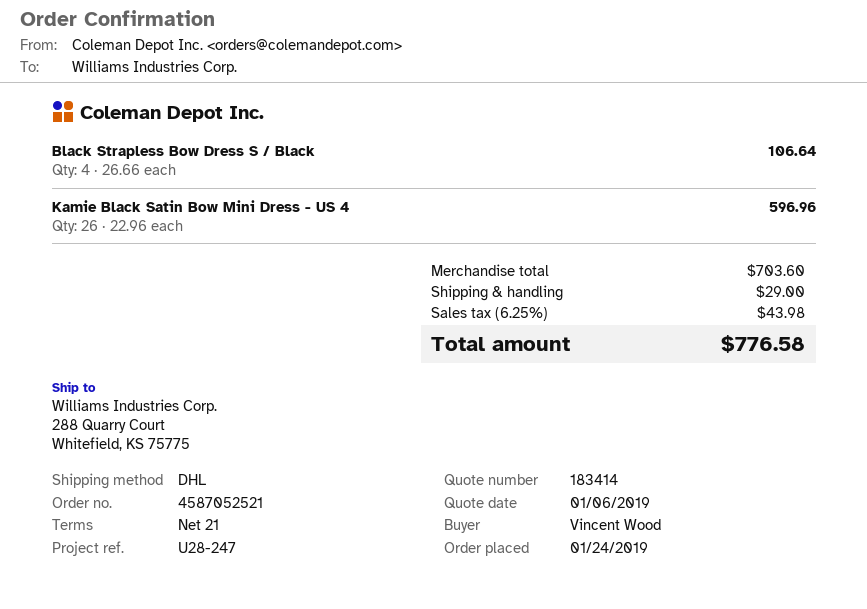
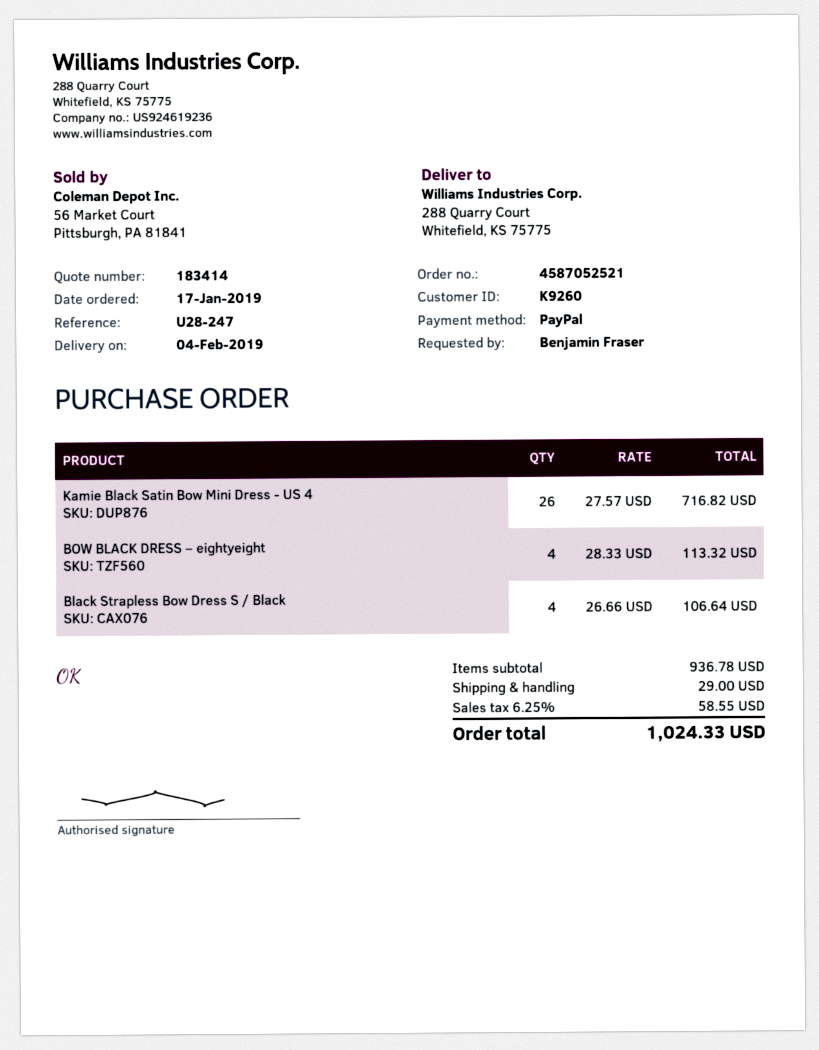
order date: 2019-01-24 -> 2019-01-17
ordered by: Vincent Wood -> Benjamin Fraser
Kamie Black Satin Bow Mini Dress - US 4: 26 x 22.96 = 596.96 -> 26 x 27.57 = 716.82
BOW BLACK DRESS – eightyeight: none -> 4 x 28.33 = 113.32
subtotal: 703.60 -> 936.78
tax: 6.25% = 43.98 -> 6.25% = 58.55
total: 776.58 -> 1024.33

